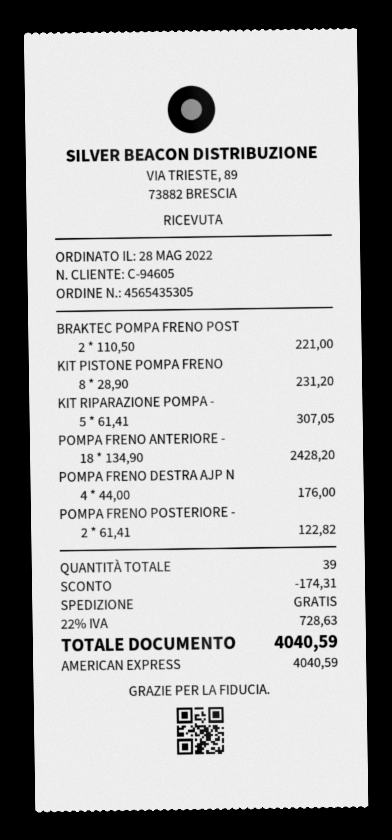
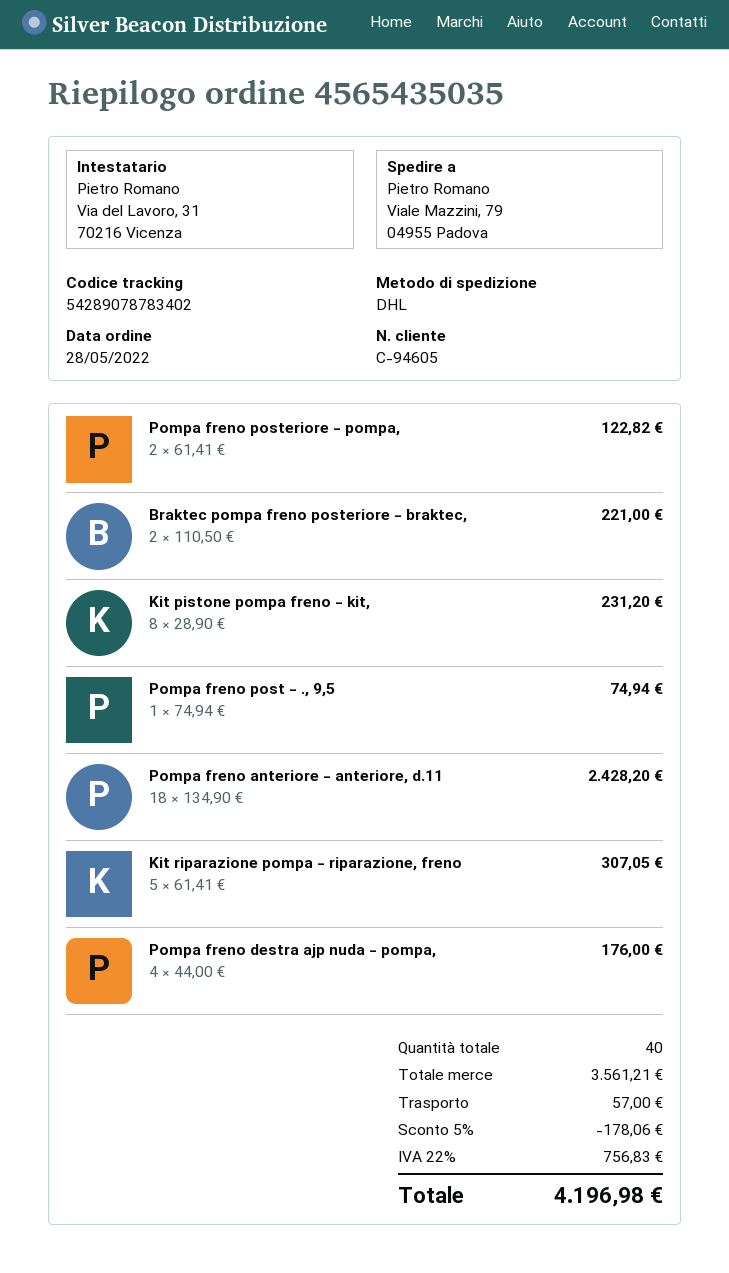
order number: 4565435305 -> 4565435035
Pompa freno post - ., 9,5: none -> 1 x 74.94 = 74.94
total quantity: 39 -> 40
discount: 174.31 -> 178.06
shipping: 0.00 -> 57.00
tax: 22% = 728.63 -> 22% = 756.83
total: 4040.59 -> 4196.98

